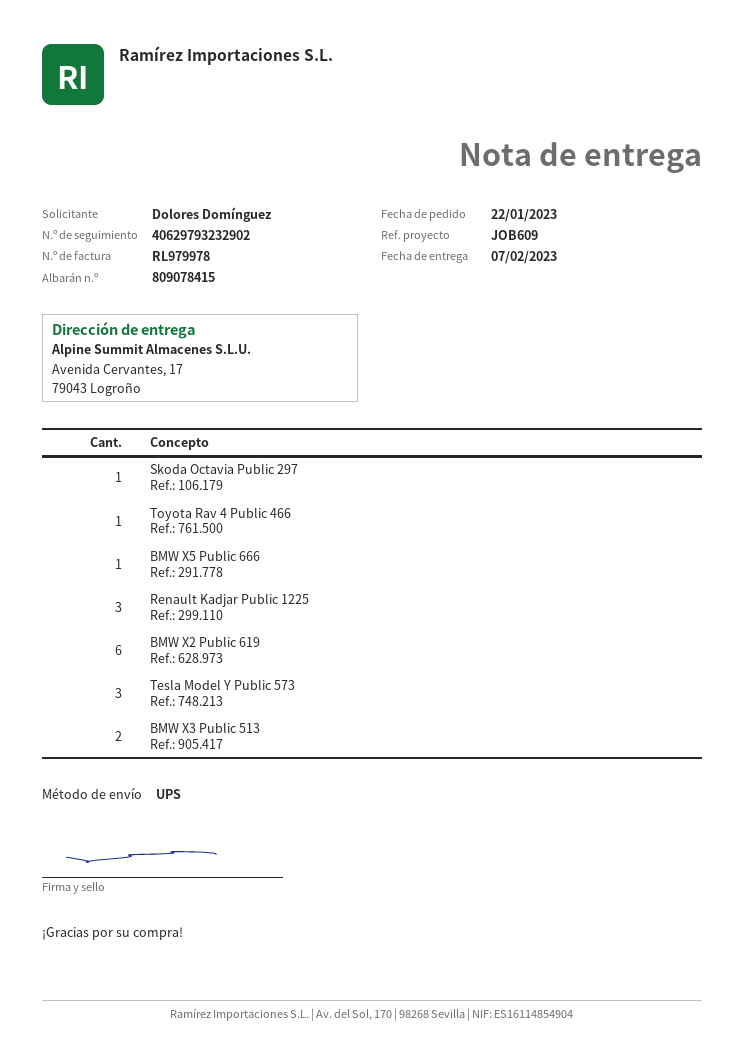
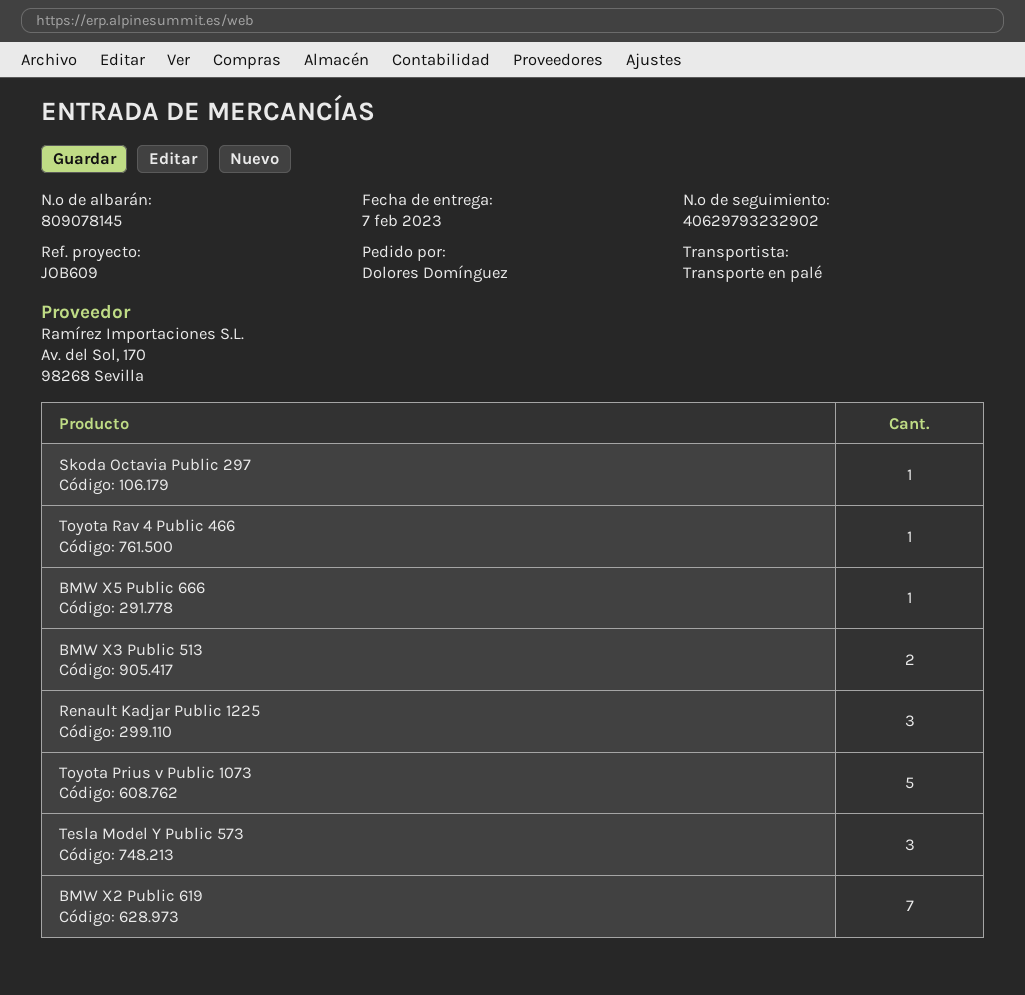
delivery note number: 809078415 -> 809078145
shipping method: UPS -> pallet freight
BMW X2 Public 619: 6 -> 7
Toyota Prius v Public 1073: none -> 5

